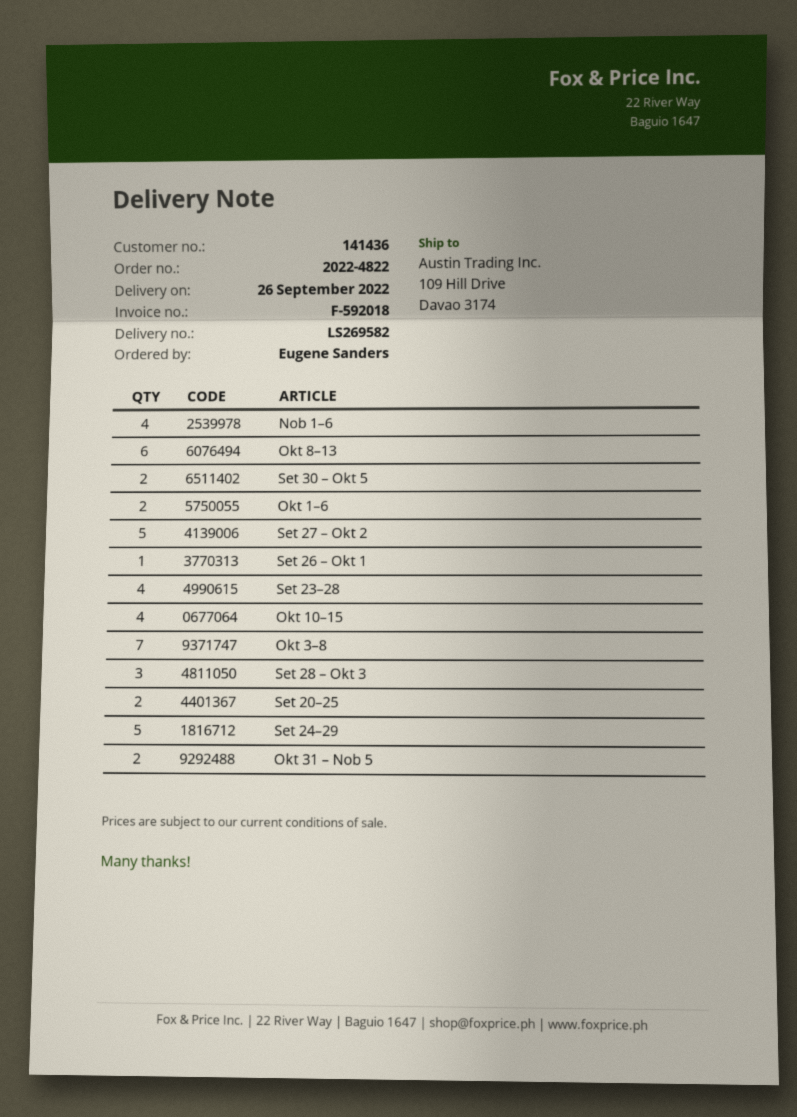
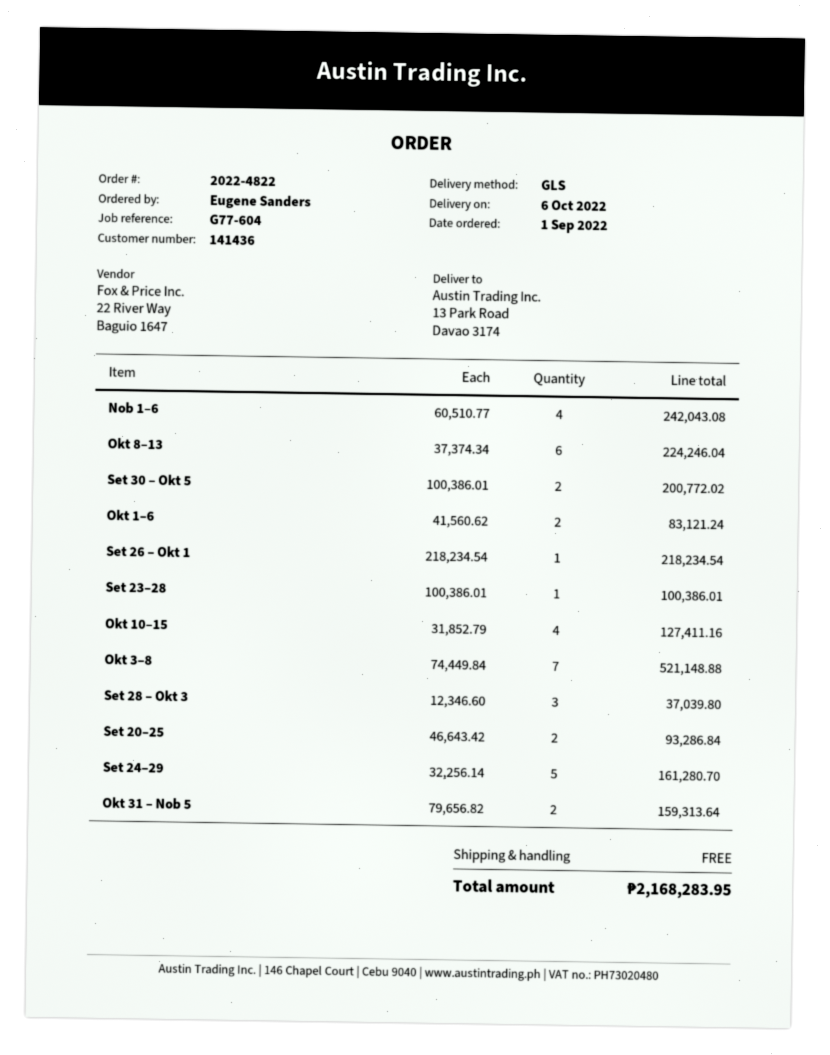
delivery date: 2022-09-26 -> 2022-10-06
ship to: 109 Hill Drive, Davao 3174 -> 13 Park Road, Davao 3174
Set 27 – Okt 2: 5 -> none
Set 23–28: 4 -> 1

